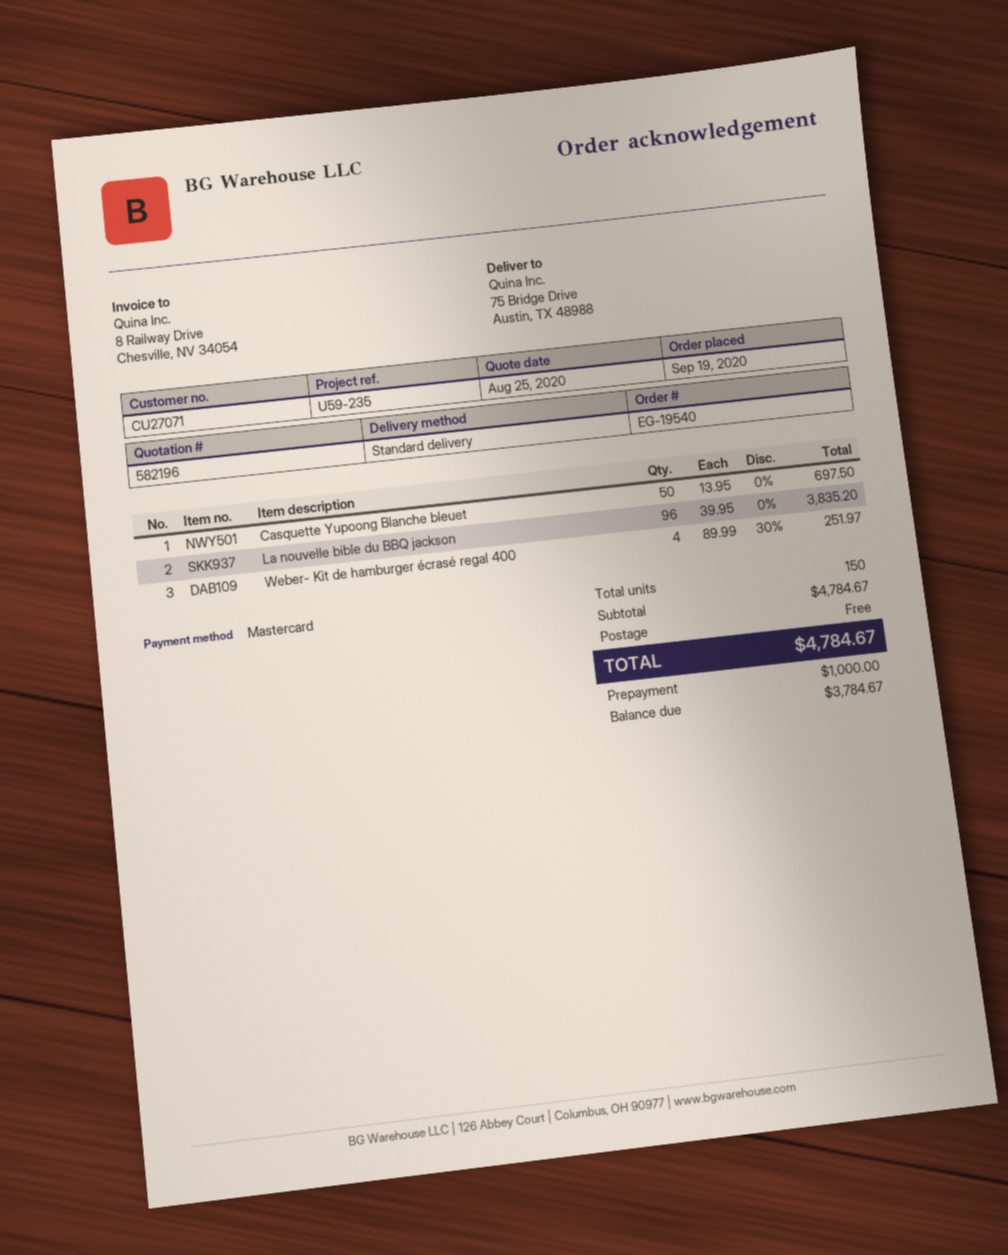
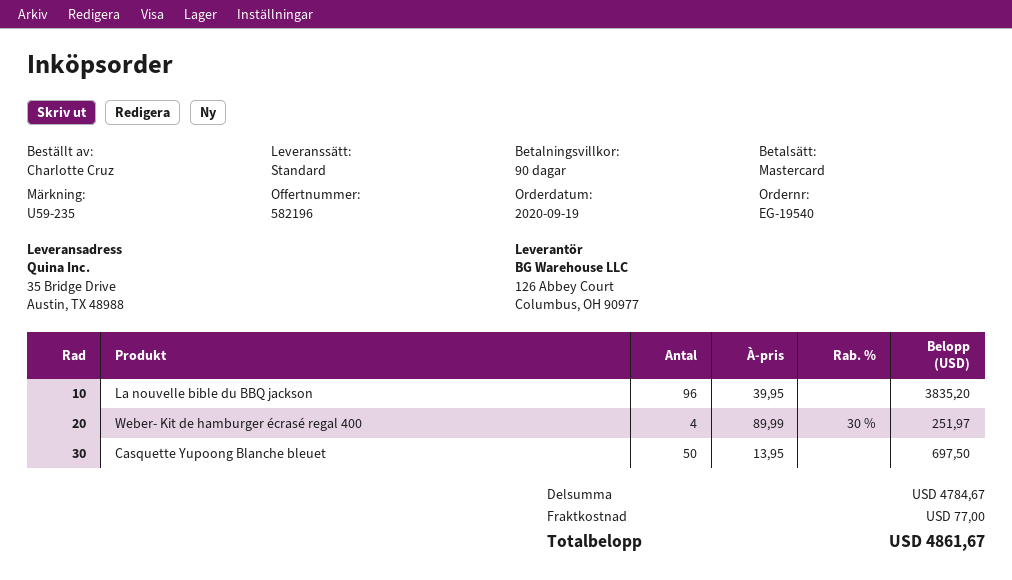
ship to: 75 Bridge Drive, Austin, TX 48988 -> 35 Bridge Drive, Austin, TX 48988
shipping: 0.00 -> 77.00
total: 4784.67 -> 4861.67

